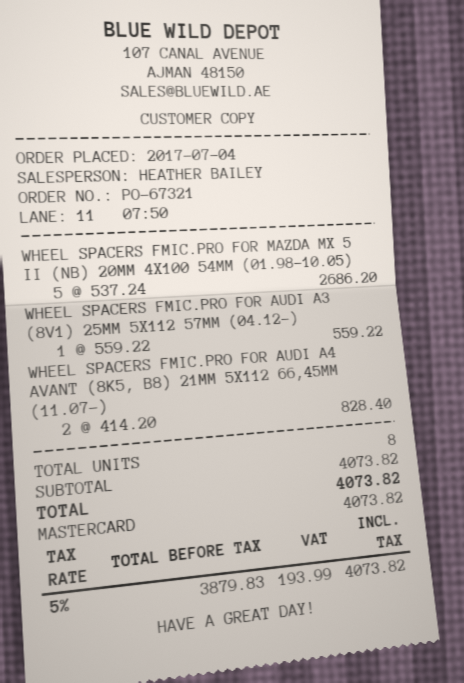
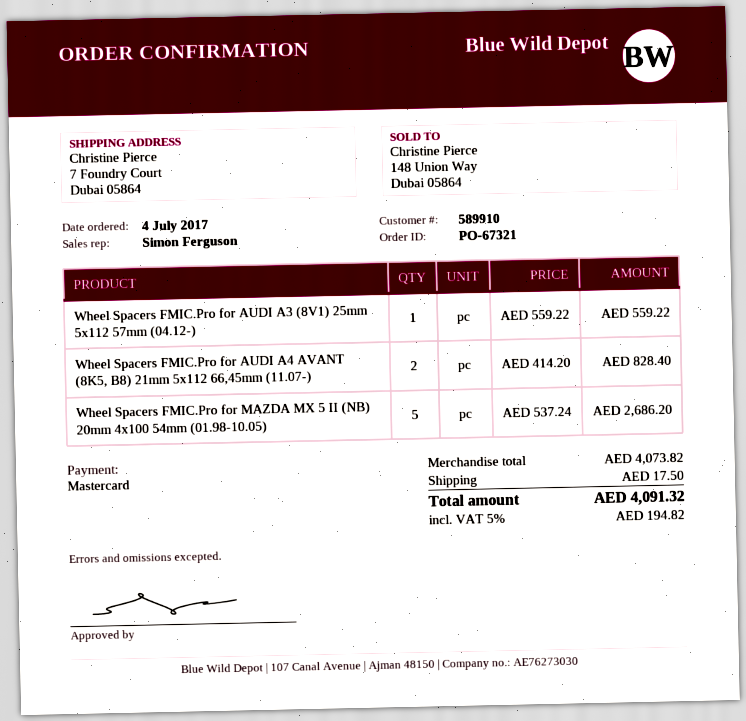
sales rep: HEATHER BAILEY -> Simon Ferguson
shipping: none -> 17.50
tax: 5% = 193.99 -> 5% = 194.82
total: 4073.82 -> 4091.32

